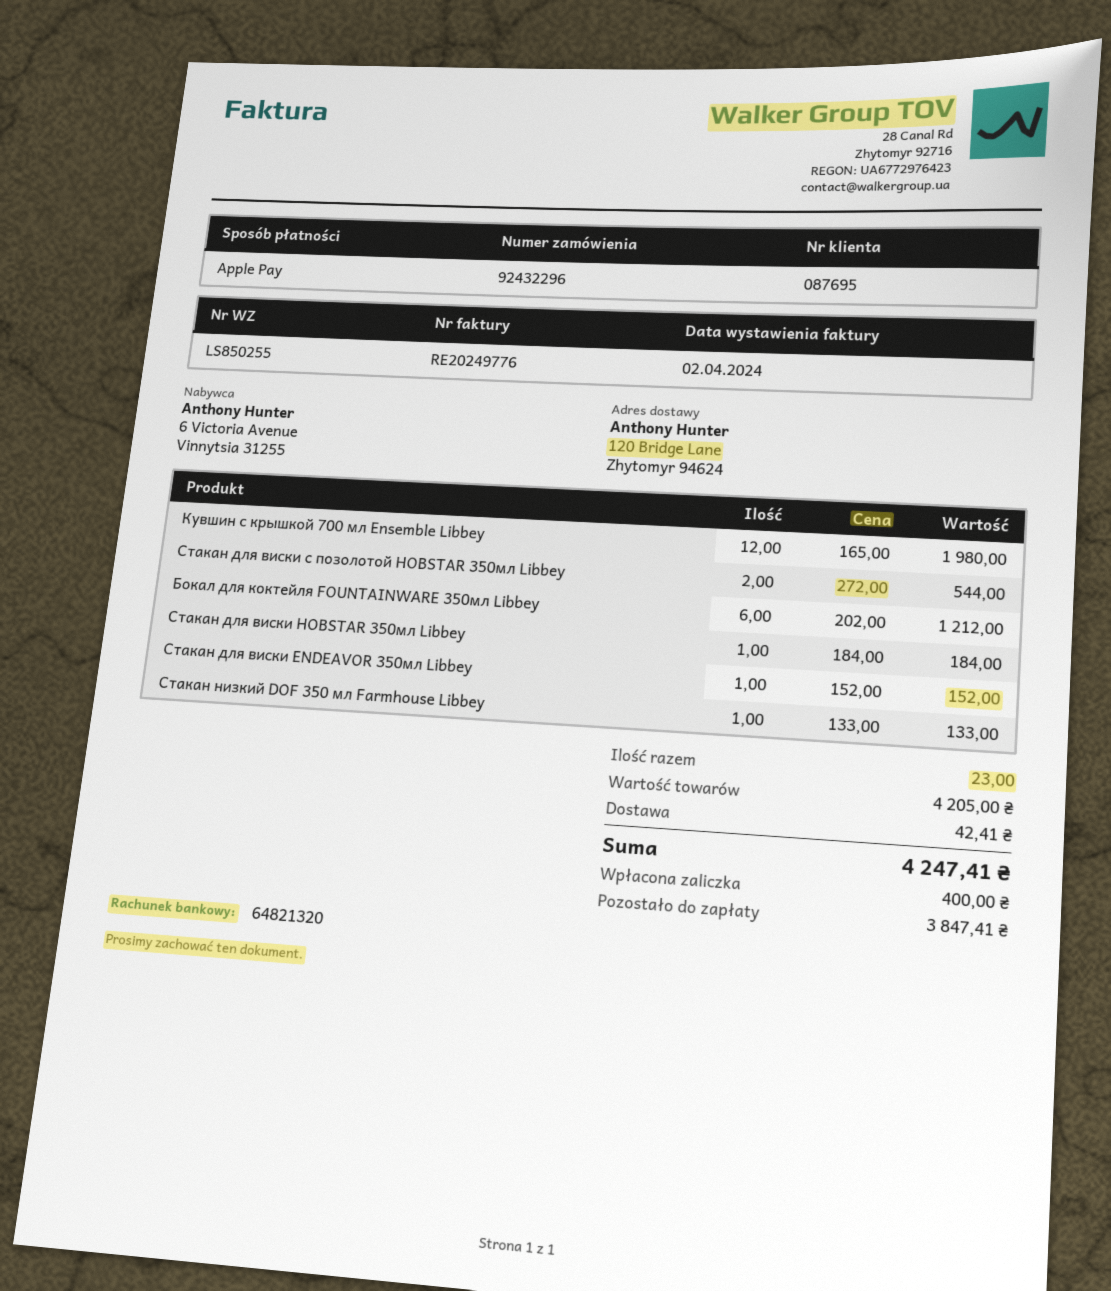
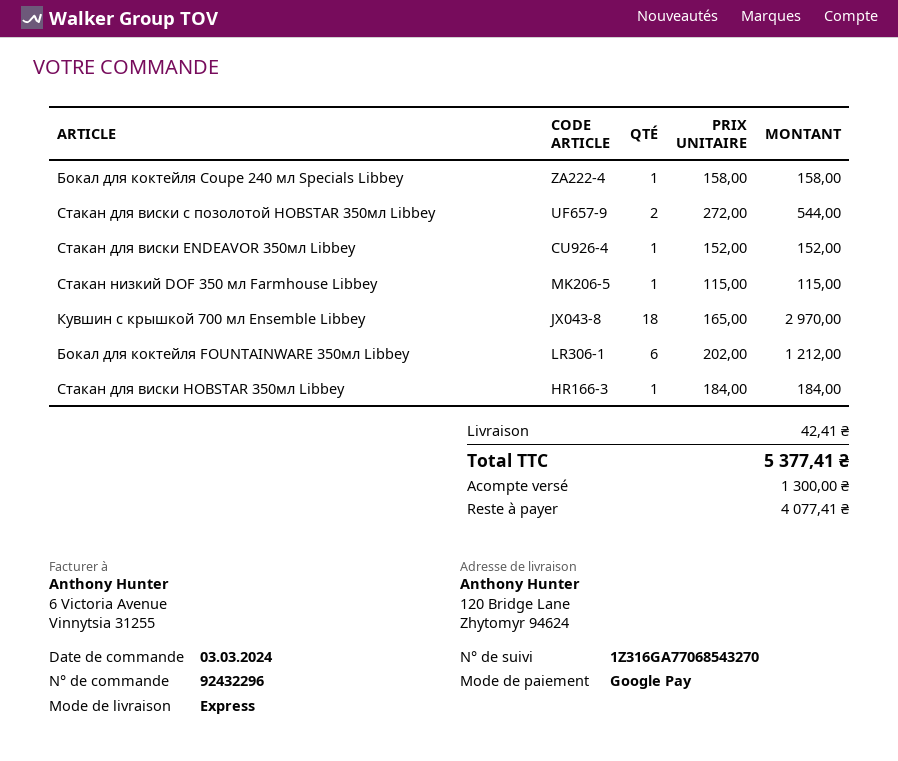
payment method: Apple Pay -> Google Pay
Кувшин с крышкой 700 мл Ensemble Libbey: 12 x 165.00 = 1980.00 -> 18 x 165.00 = 2970.00
Стакан низкий DOF 350 мл Farmhouse Libbey: 1 x 133.00 = 133.00 -> 1 x 115.00 = 115.00
Бокал для коктейля Coupe 240 мл Specials Libbey: none -> 1 x 158.00 = 158.00
total: 4247.41 -> 5377.41
deposit: 400.00 -> 1300.00
balance: 3847.41 -> 4077.41

